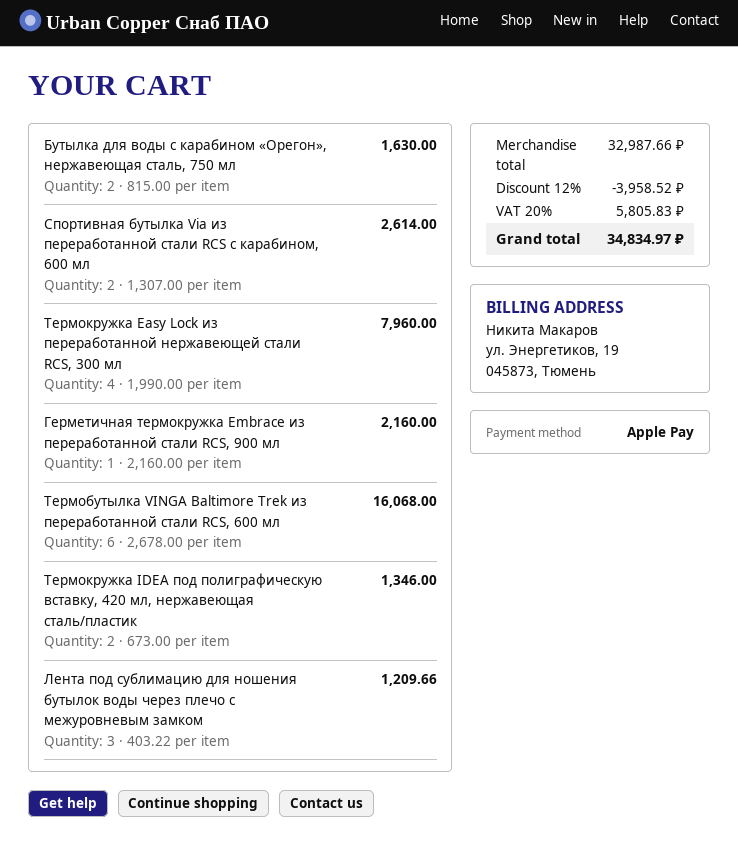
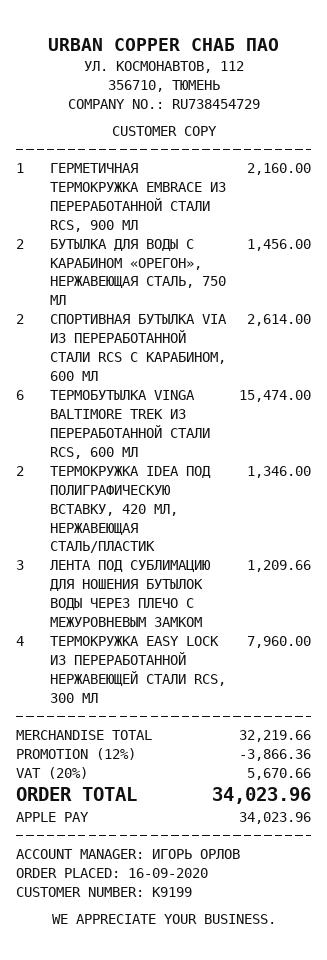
Бутылка для воды с карабином «Орегон», нержавеющая сталь, 750 мл: 2 for 1630.00 -> 2 for 1456.00
Термобутылка VINGA Baltimore Trek из переработанной стали RCS, 600 мл: 6 for 16068.00 -> 6 for 15474.00
subtotal: 32987.66 -> 32219.66
discount: 12% = 3958.52 -> 12% = 3866.36
tax: 20% = 5805.83 -> 20% = 5670.66
total: 34834.97 -> 34023.96

